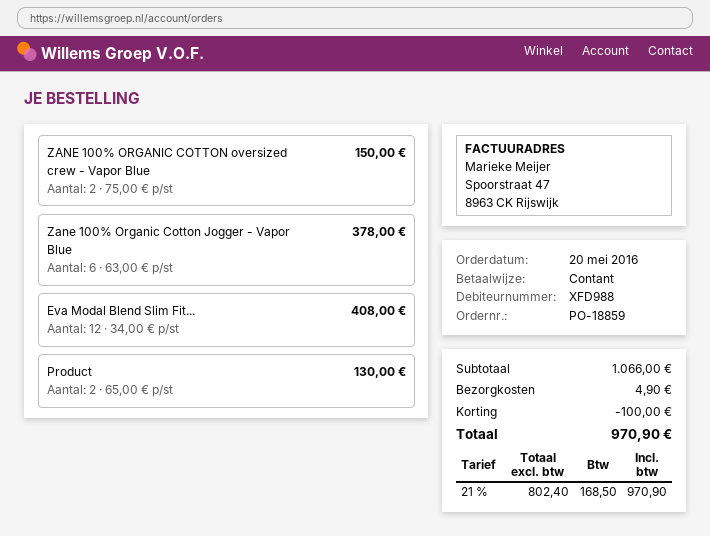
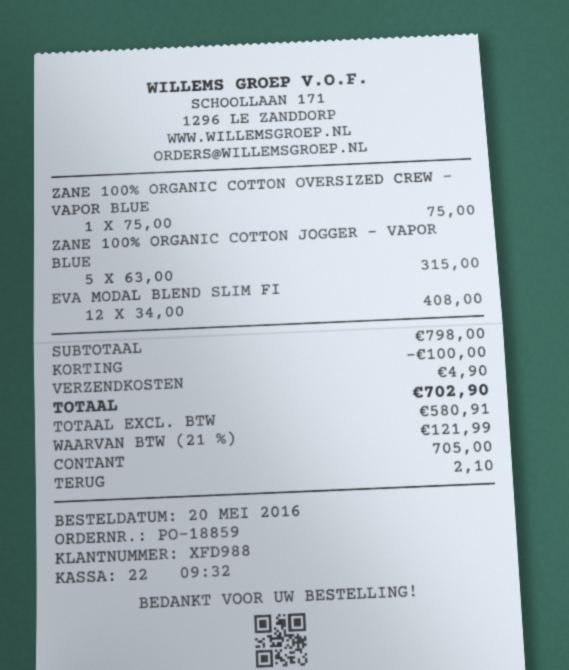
ZANE 100% ORGANIC COTTON oversized crew - Vapor Blue: 2 x 75.00 = 150.00 -> 1 x 75.00 = 75.00
Zane 100% Organic Cotton Jogger - Vapor Blue: 6 x 63.00 = 378.00 -> 5 x 63.00 = 315.00
Product: 2 x 65.00 = 130.00 -> none
subtotal: 1066.00 -> 798.00
net: 802.40 -> 580.91
tax: 21% = 168.50 -> 21% = 121.99
total: 970.90 -> 702.90

